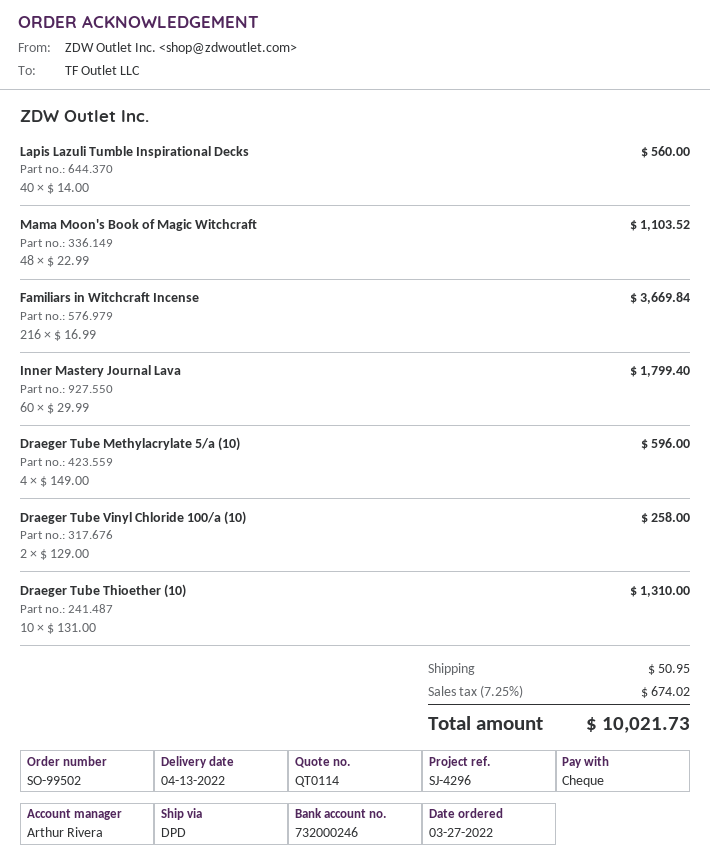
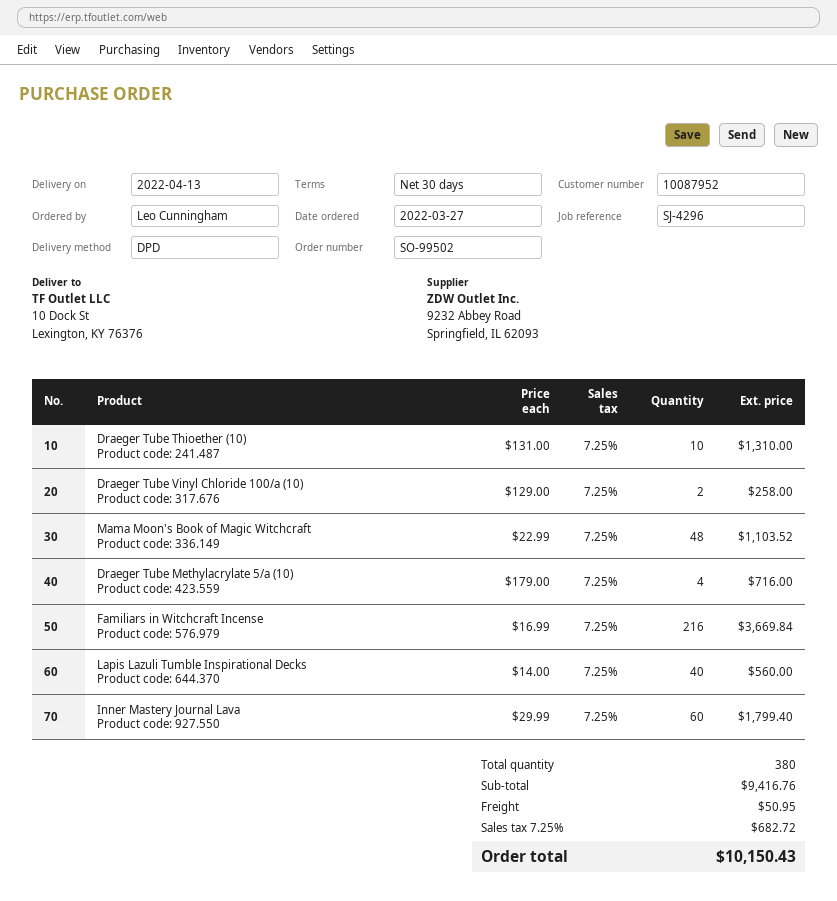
Draeger Tube Methylacrylate 5/a (10): 4 x 149.00 = 596.00 -> 4 x 179.00 = 716.00
tax: 7.25% = 674.02 -> 7.25% = 682.72
total: 10021.73 -> 10150.43

